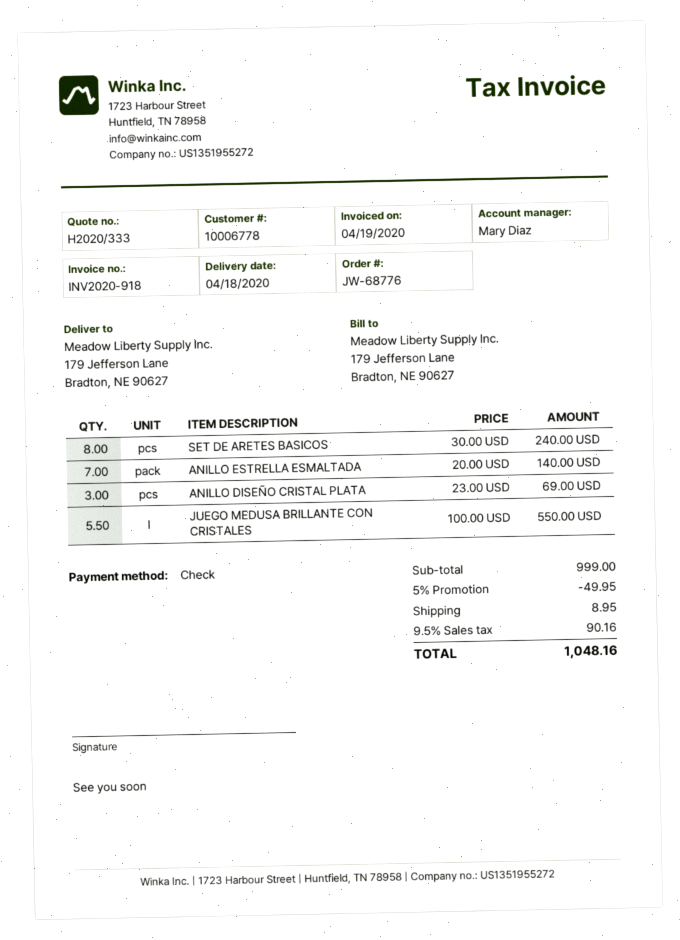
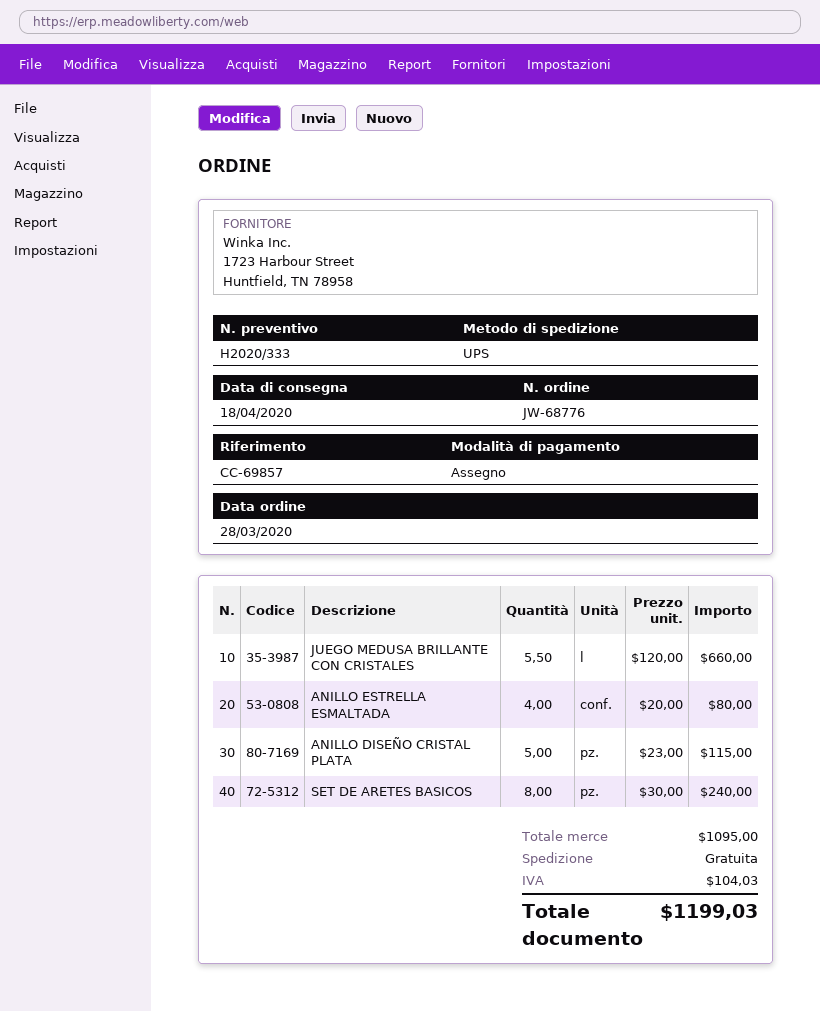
ANILLO ESTRELLA ESMALTADA: 7 x 20.00 = 140.00 -> 4 x 20.00 = 80.00
ANILLO DISEÑO CRISTAL PLATA: 3 x 23.00 = 69.00 -> 5 x 23.00 = 115.00
JUEGO MEDUSA BRILLANTE CON CRISTALES: 5.5 x 100.00 = 550.00 -> 5.5 x 120.00 = 660.00
subtotal: 999.00 -> 1095.00
discount: 5% = 49.95 -> none
shipping: 8.95 -> 0.00
tax: 90.16 -> 104.03
total: 1048.16 -> 1199.03

